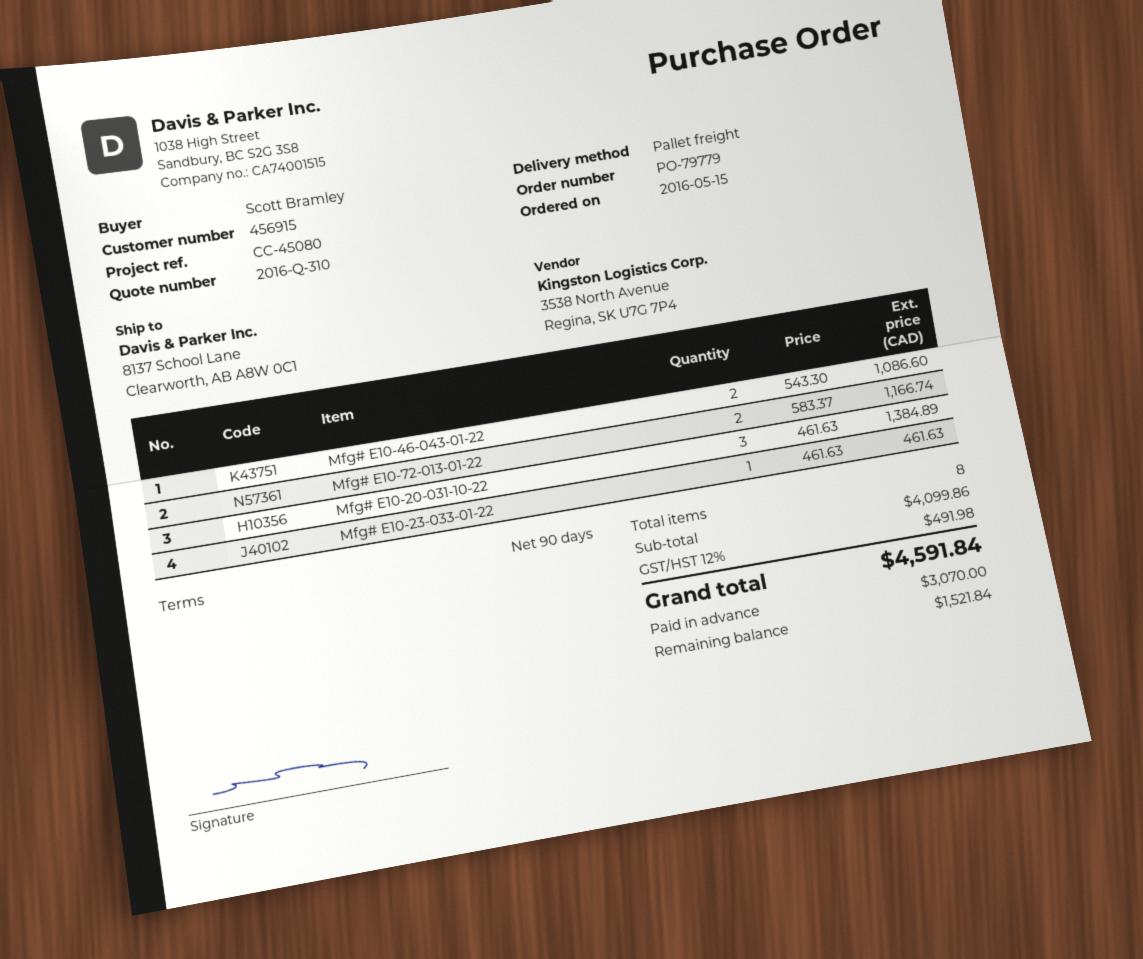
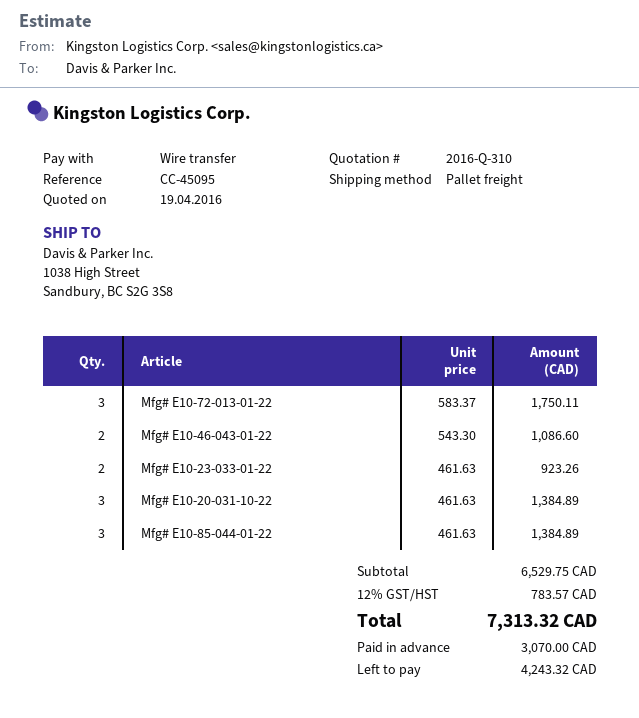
reference: CC-45080 -> CC-45095
ship to: 8137 School Lane, Clearworth, AB A8W 0C1 -> 1038 High Street, Sandbury, BC S2G 3S8
Mfg# E10-72-013-01-22: 2 x 583.37 = 1166.74 -> 3 x 583.37 = 1750.11
Mfg# E10-23-033-01-22: 1 x 461.63 = 461.63 -> 2 x 461.63 = 923.26
Mfg# E10-85-044-01-22: none -> 3 x 461.63 = 1384.89
subtotal: 4099.86 -> 6529.75
tax: 12% = 491.98 -> 12% = 783.57
total: 4591.84 -> 7313.32
balance: 1521.84 -> 4243.32

